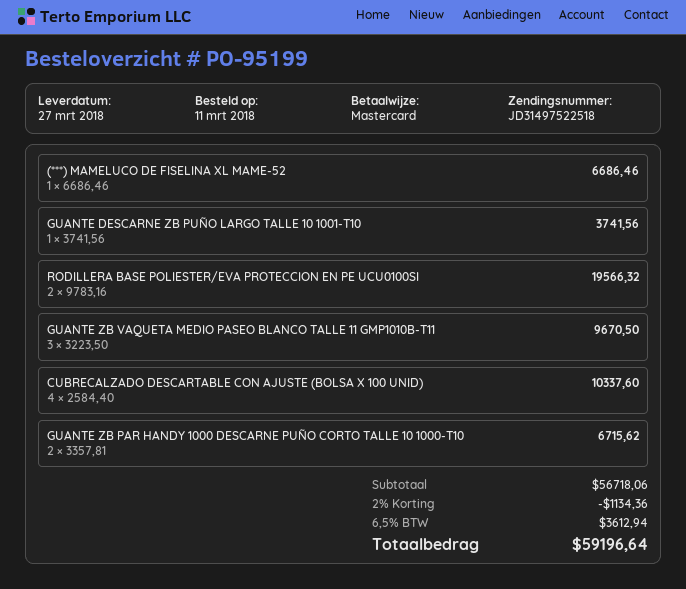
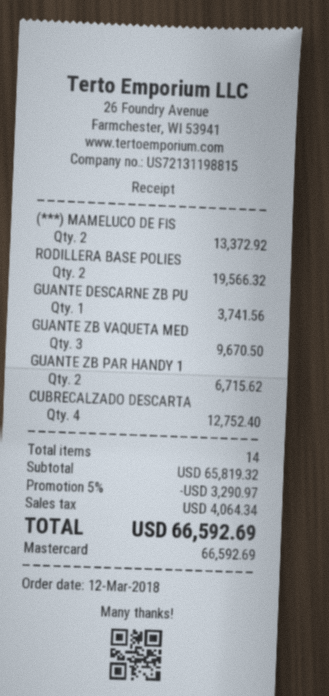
order date: 2018-03-11 -> 2018-03-12
(***) MAMELUCO DE FISELINA XL MAME-52: 1 for 6686.46 -> 2 for 13372.92
CUBRECALZADO DESCARTABLE CON AJUSTE (BOLSA X 100 UNID): 4 for 10337.60 -> 4 for 12752.40
subtotal: 56718.06 -> 65819.32
discount: 2% = 1134.36 -> 5% = 3290.97
tax: 3612.94 -> 4064.34
total: 59196.64 -> 66592.69

